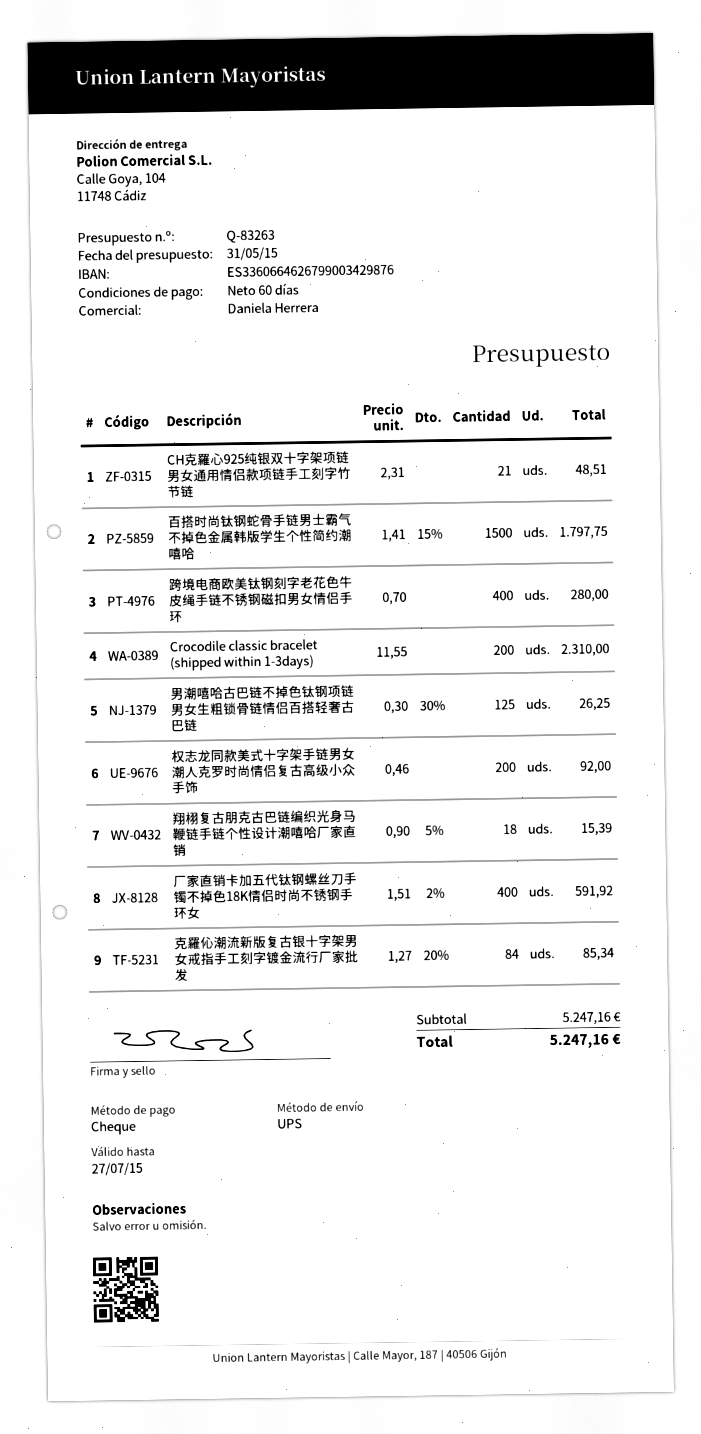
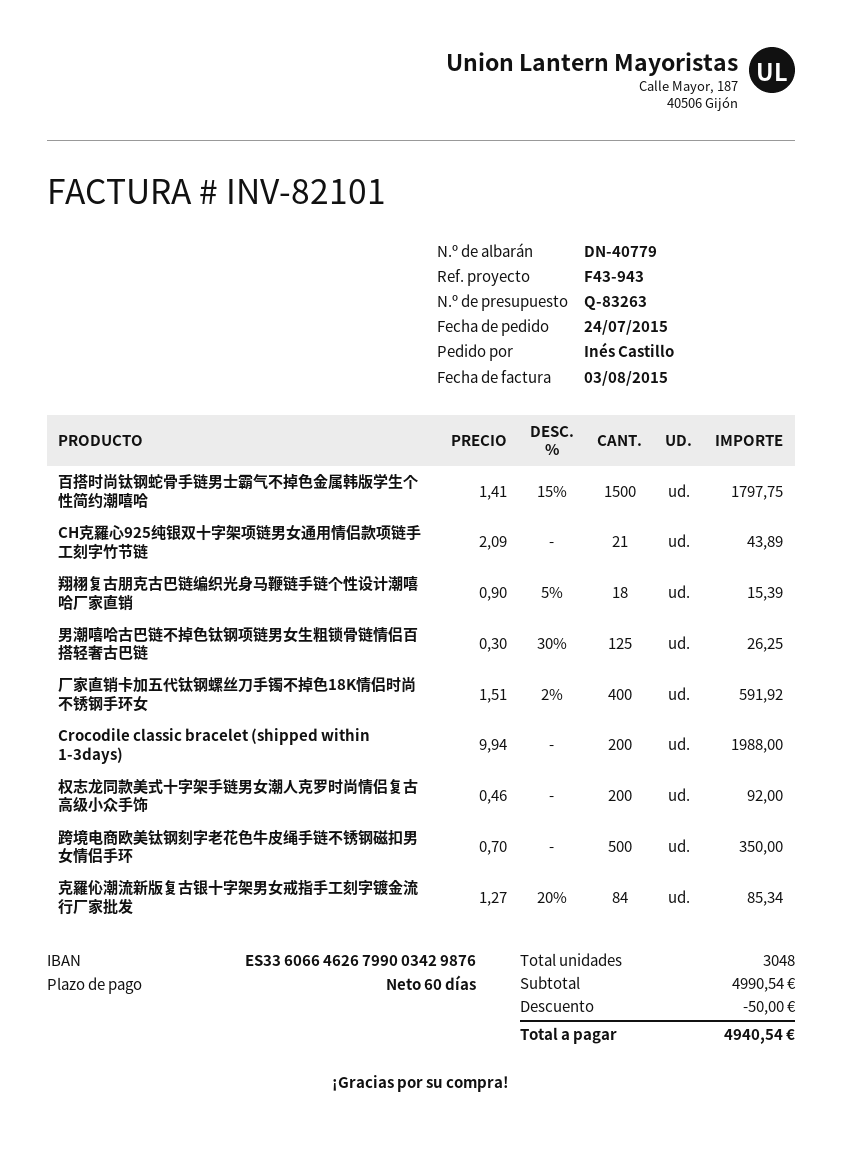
CH克羅心925纯银双十字架项链男女通用情侣款项链手工刻字竹节链: 21 x 2.31 = 48.51 -> 21 x 2.09 = 43.89
跨境电商欧美钛钢刻字老花色牛皮绳手链不锈钢磁扣男女情侣手环: 400 x 0.70 = 280.00 -> 500 x 0.70 = 350.00
Crocodile classic bracelet (shipped within 1-3days): 200 x 11.55 = 2310.00 -> 200 x 9.94 = 1988.00
subtotal: 5247.16 -> 4990.54
discount: none -> 50.00
total: 5247.16 -> 4940.54

